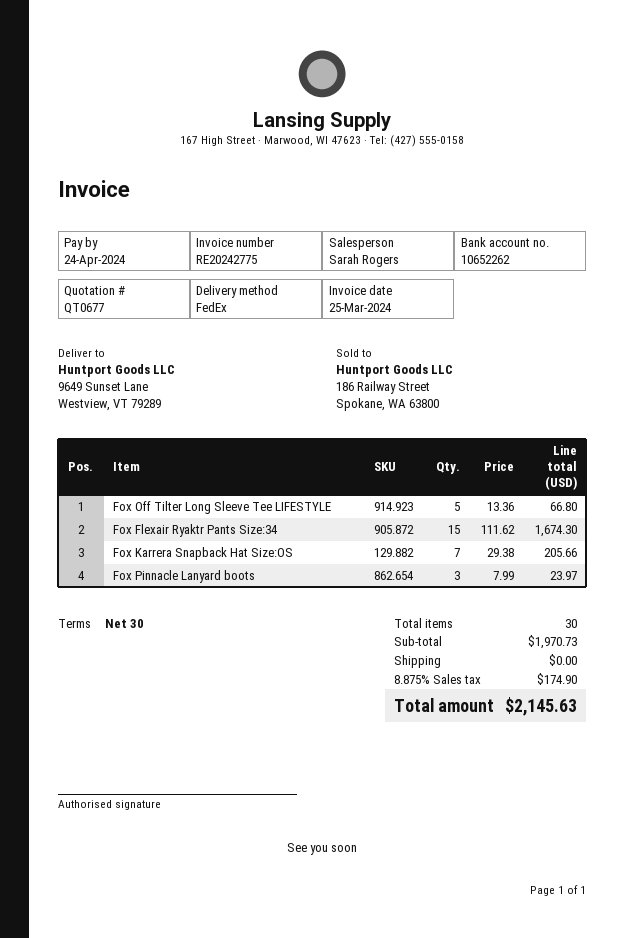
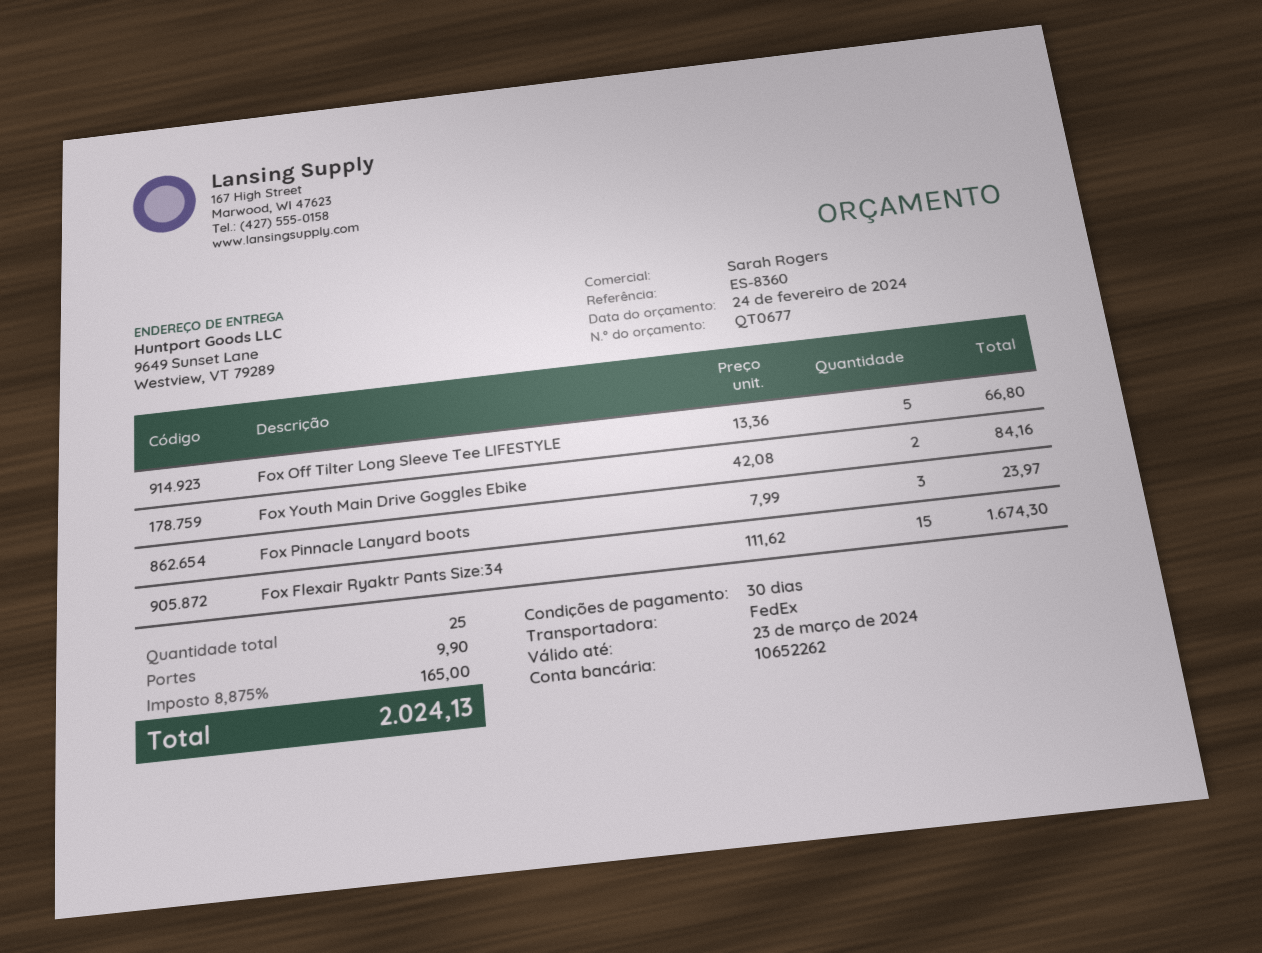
Fox Karrera Snapback Hat Size:OS: 7 x 29.38 = 205.66 -> none
Fox Youth Main Drive Goggles Ebike: none -> 2 x 42.08 = 84.16
total quantity: 30 -> 25
shipping: 0.00 -> 9.90
tax: 8.875% = 174.90 -> 8.875% = 165.00
total: 2145.63 -> 2024.13

